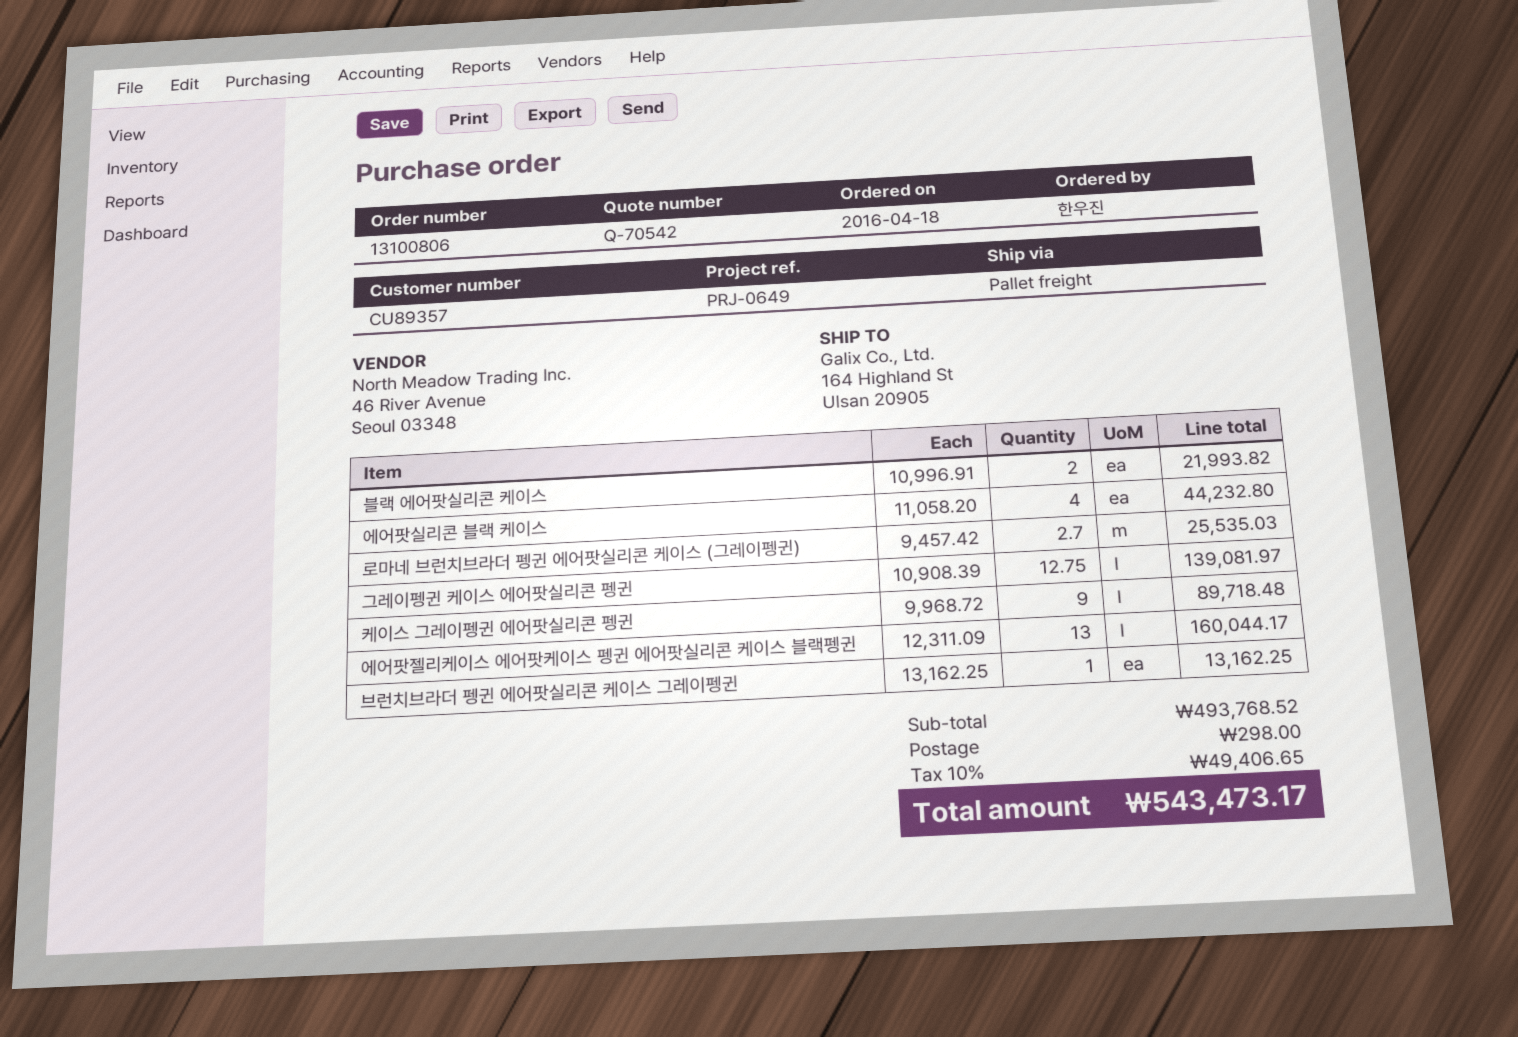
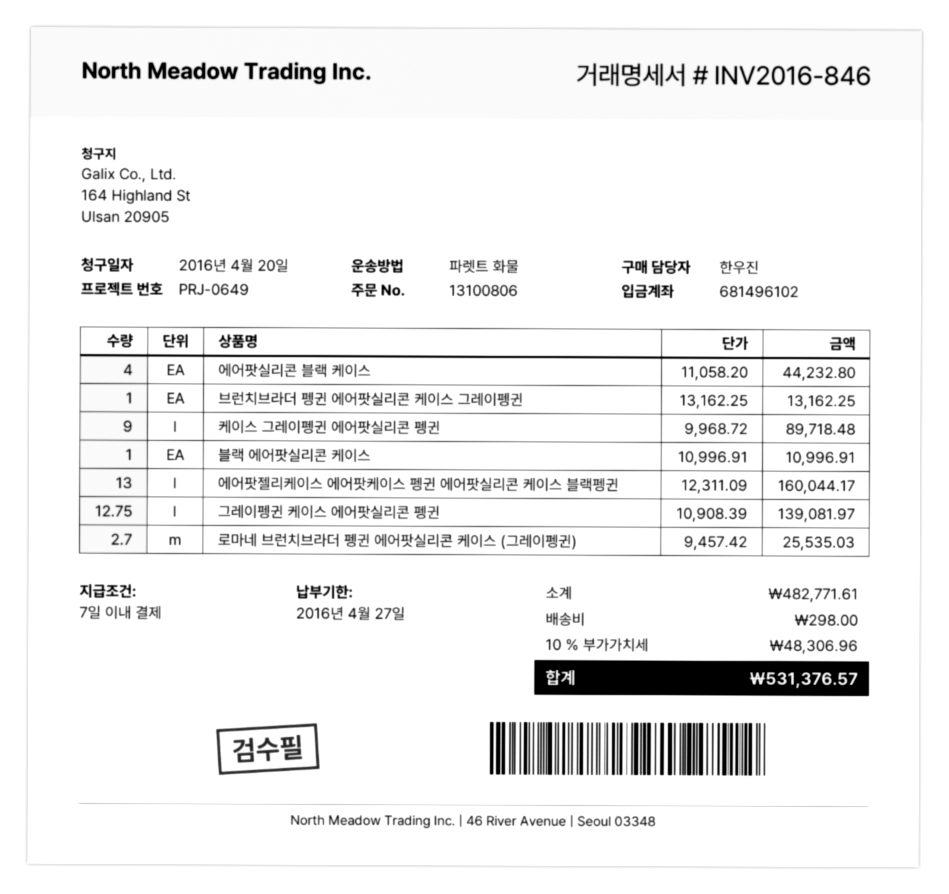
블랙 에어팟실리콘 케이스: 2 x 10996.91 = 21993.82 -> 1 x 10996.91 = 10996.91
subtotal: 493768.52 -> 482771.61
tax: 10% = 49406.65 -> 10% = 48306.96
total: 543473.17 -> 531376.57

